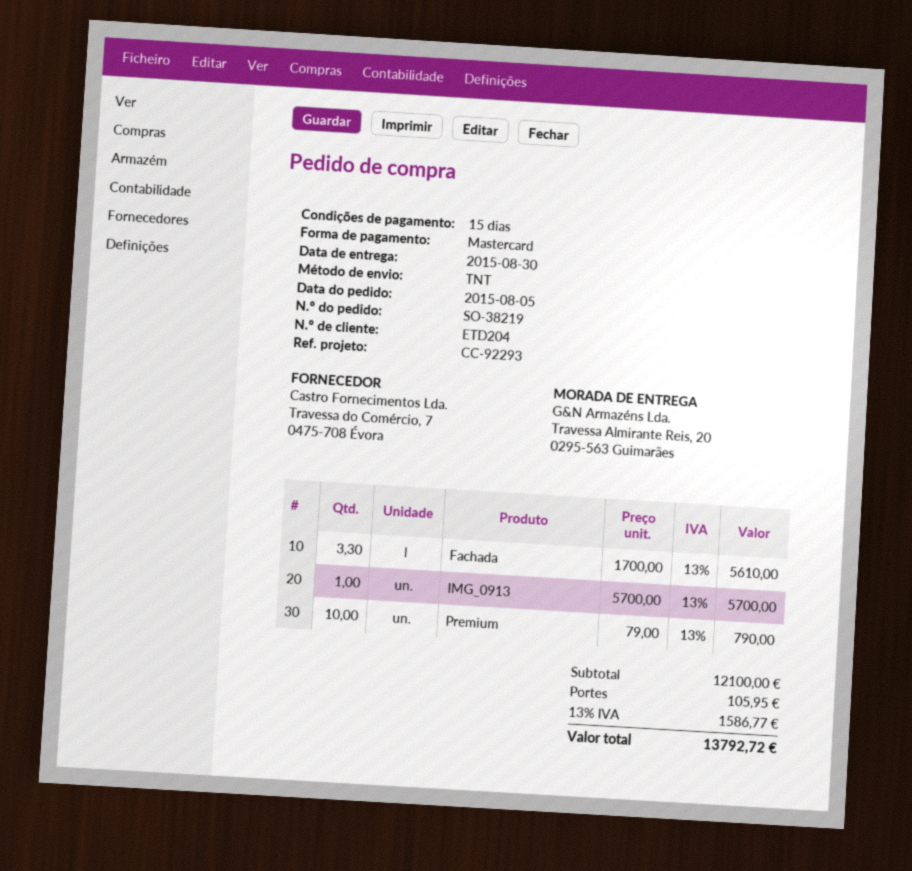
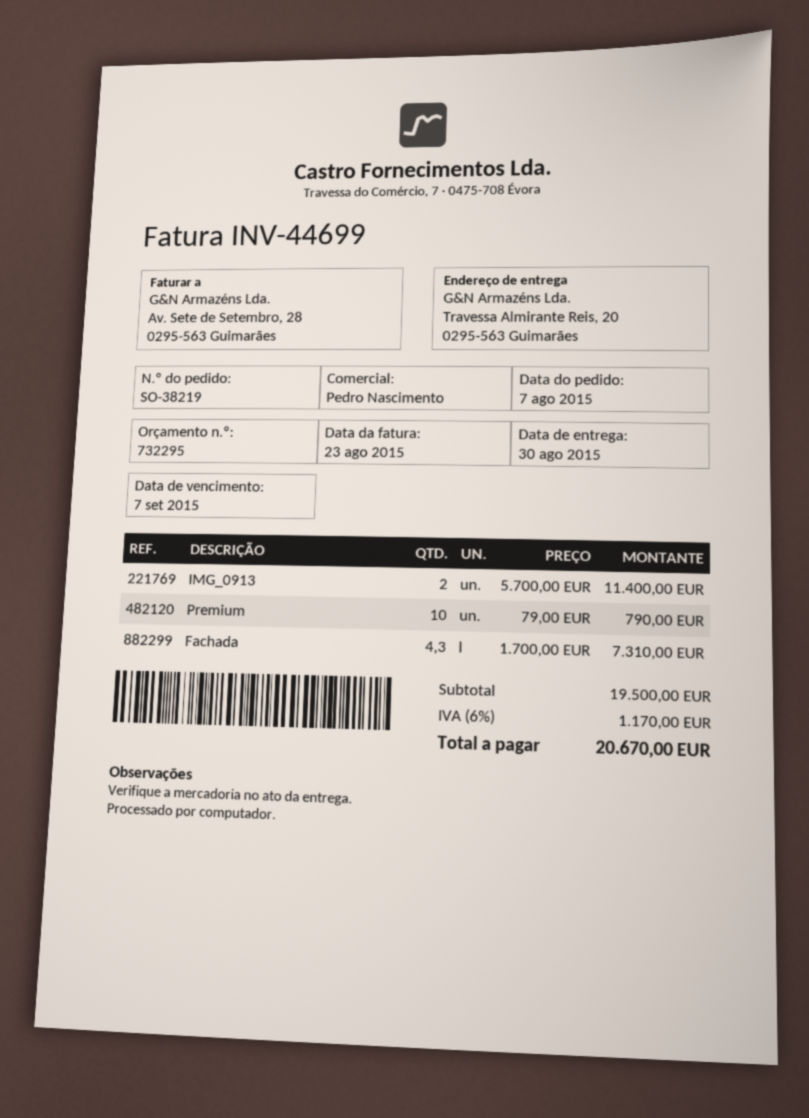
order date: 2015-08-05 -> 2015-08-07
Fachada: 3.3 x 1700.00 = 5610.00 -> 4.3 x 1700.00 = 7310.00
IMG_0913: 1 x 5700.00 = 5700.00 -> 2 x 5700.00 = 11400.00
subtotal: 12100.00 -> 19500.00
shipping: 105.95 -> none
tax: 13% = 1586.77 -> 6% = 1170.00
total: 13792.72 -> 20670.00

